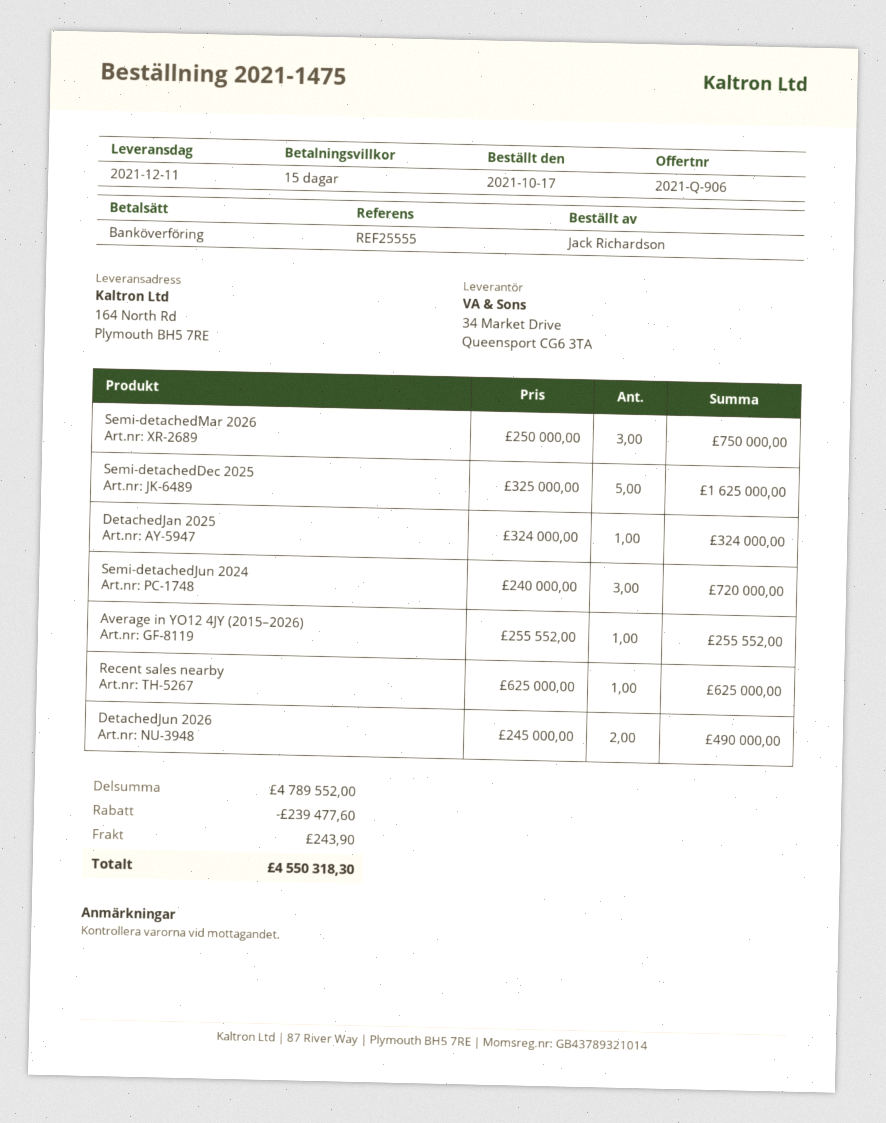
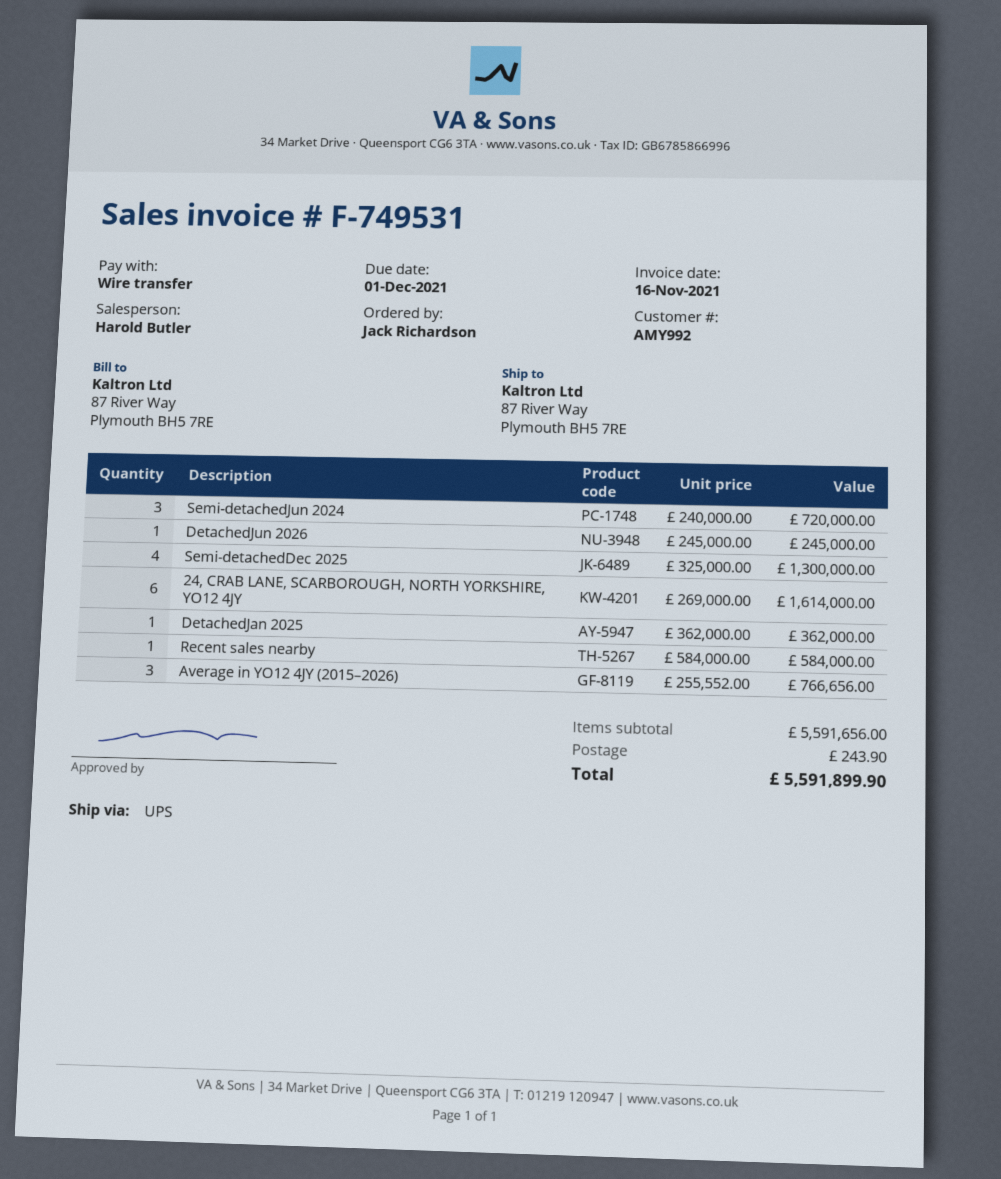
ship to: 164 North Rd, Plymouth BH5 7RE -> 87 River Way, Plymouth BH5 7RE
Semi-detachedMar 2026: 3 x 250000.00 = 750000.00 -> none
Semi-detachedDec 2025: 5 x 325000.00 = 1625000.00 -> 4 x 325000.00 = 1300000.00
DetachedJan 2025: 1 x 324000.00 = 324000.00 -> 1 x 362000.00 = 362000.00
Average in YO12 4JY (2015–2026): 1 x 255552.00 = 255552.00 -> 3 x 255552.00 = 766656.00
Recent sales nearby: 1 x 625000.00 = 625000.00 -> 1 x 584000.00 = 584000.00
DetachedJun 2026: 2 x 245000.00 = 490000.00 -> 1 x 245000.00 = 245000.00
24, CRAB LANE, SCARBOROUGH, NORTH YORKSHIRE, YO12 4JY: none -> 6 x 269000.00 = 1614000.00
subtotal: 4789552.00 -> 5591656.00
discount: 239477.60 -> none
total: 4550318.30 -> 5591899.90

